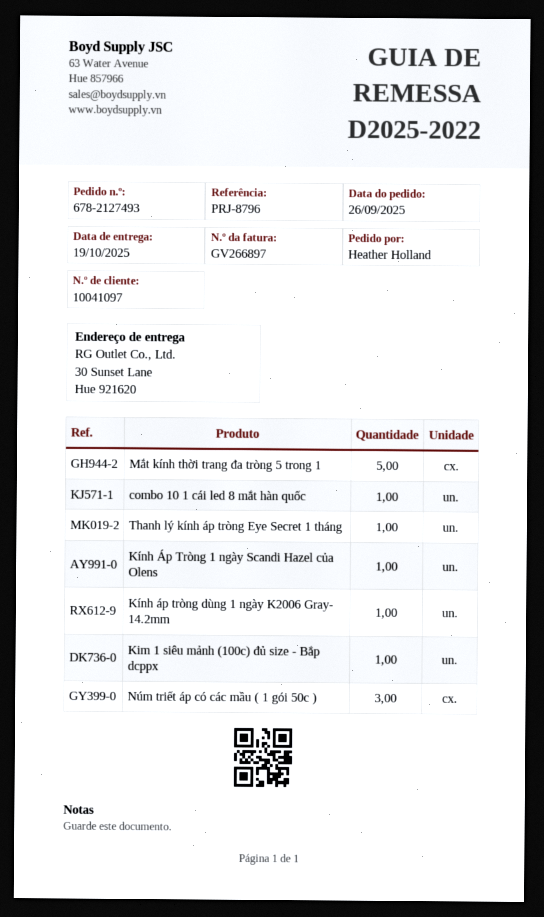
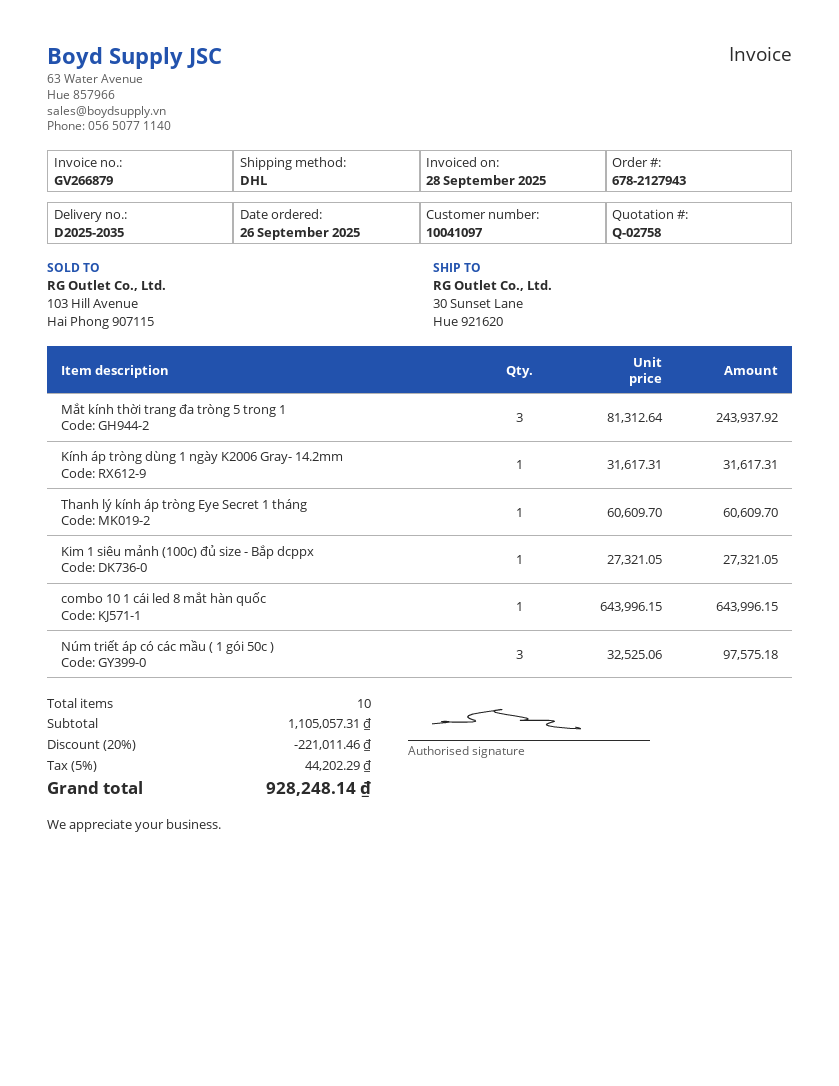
order number: 678-2127493 -> 678-2127943
delivery note number: D2025-2022 -> D2025-2035
invoice number: GV266897 -> GV266879
Mắt kính thời trang đa tròng 5 trong 1: 5 -> 3
Kính Áp Tròng 1 ngày Scandi Hazel của Olens: 1 -> none

